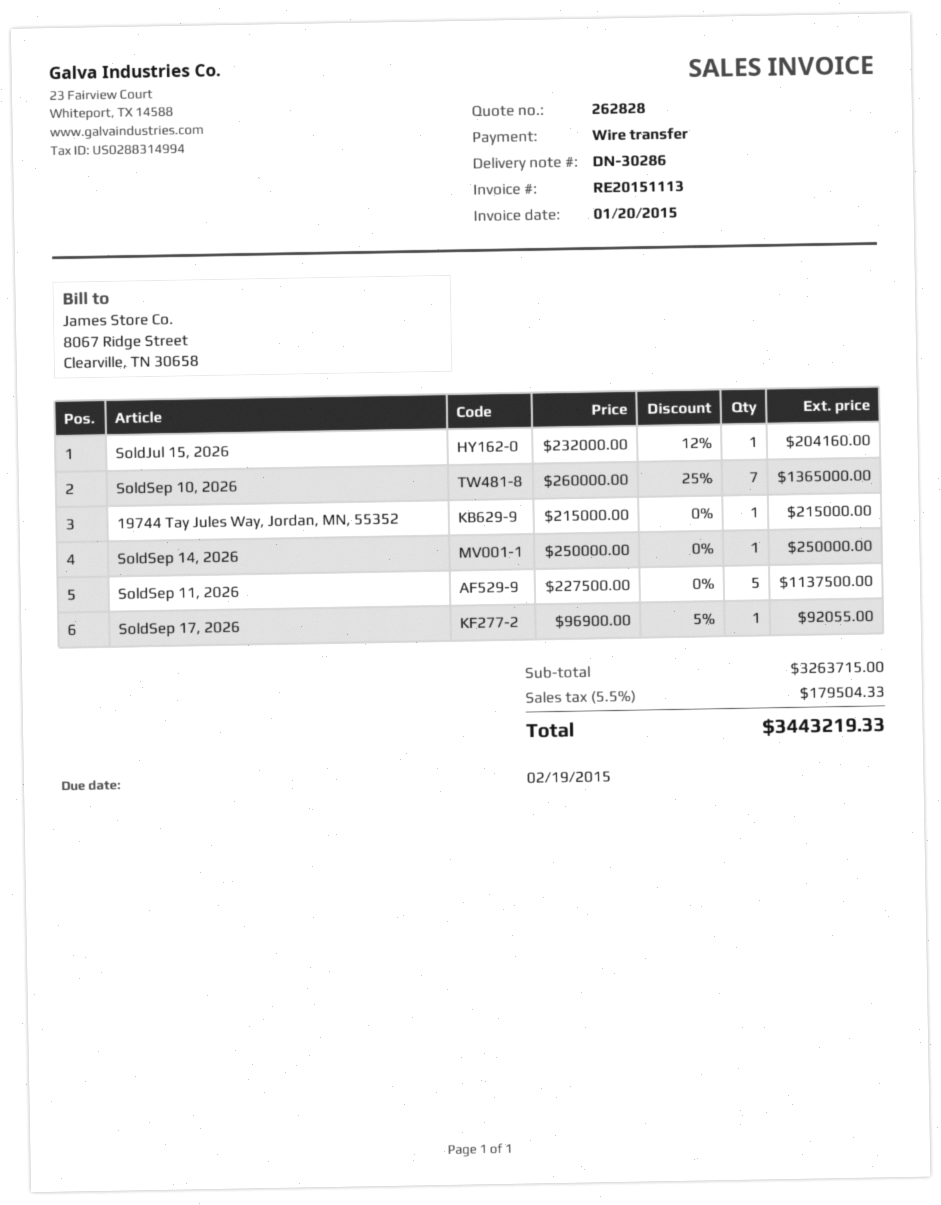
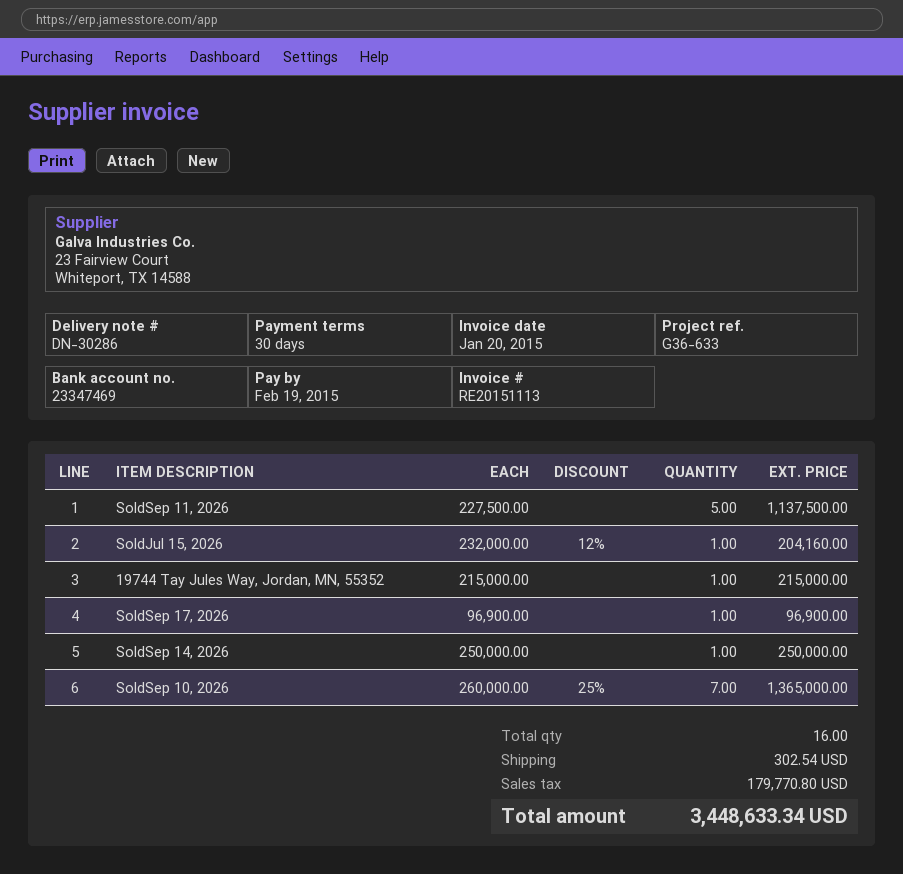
SoldSep 17, 2026: 1 x 96900.00 - 5% = 92055.00 -> 1 x 96900.00 = 96900.00
shipping: none -> 302.54
tax: 179504.33 -> 179770.80
total: 3443219.33 -> 3448633.34

